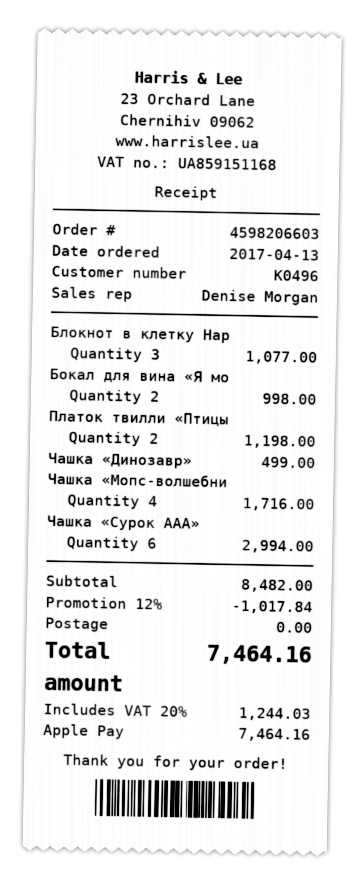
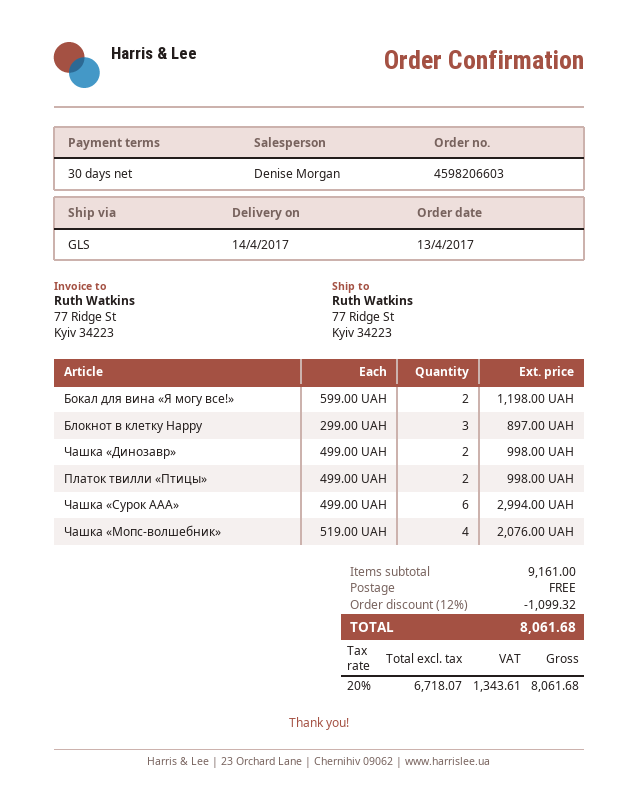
Блокнот в клетку Hap: 3 for 1077.00 -> 3 for 897.00
Бокал для вина «Я мо: 2 for 998.00 -> 2 for 1198.00
Платок твилли «Птицы: 2 for 1198.00 -> 2 for 998.00
Чашка «Динозавр»: 1 for 499.00 -> 2 for 998.00
Чашка «Мопс-волшебни: 4 for 1716.00 -> 4 for 2076.00
subtotal: 8482.00 -> 9161.00
discount: 12% = 1017.84 -> 12% = 1099.32
tax: 20% = 1244.03 -> 20% = 1343.61
total: 7464.16 -> 8061.68

